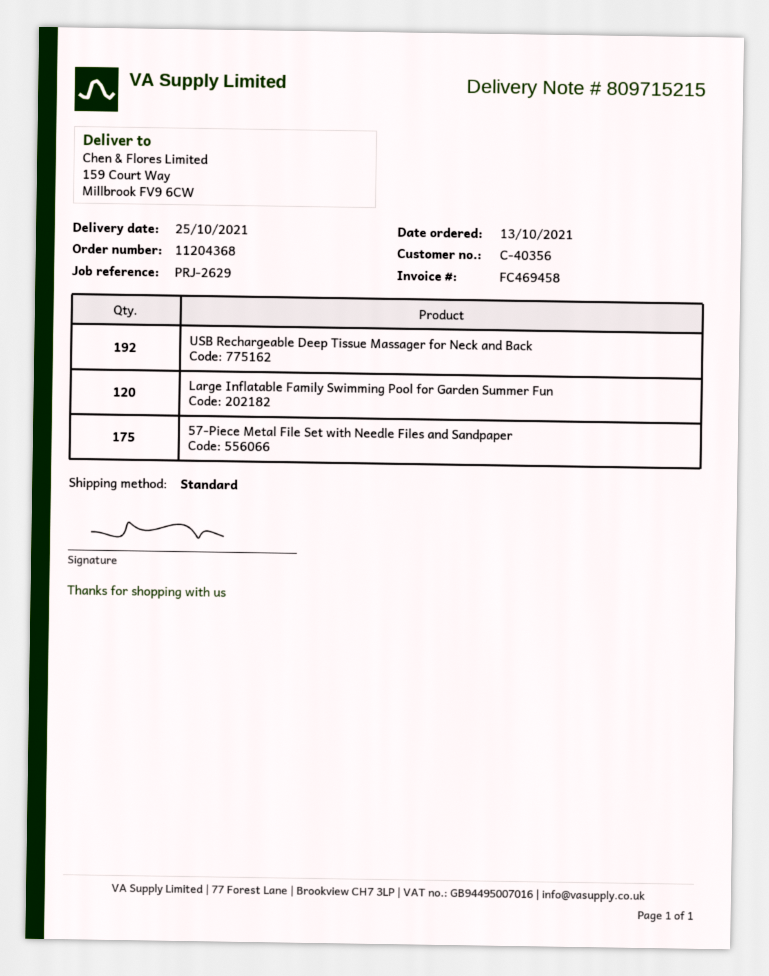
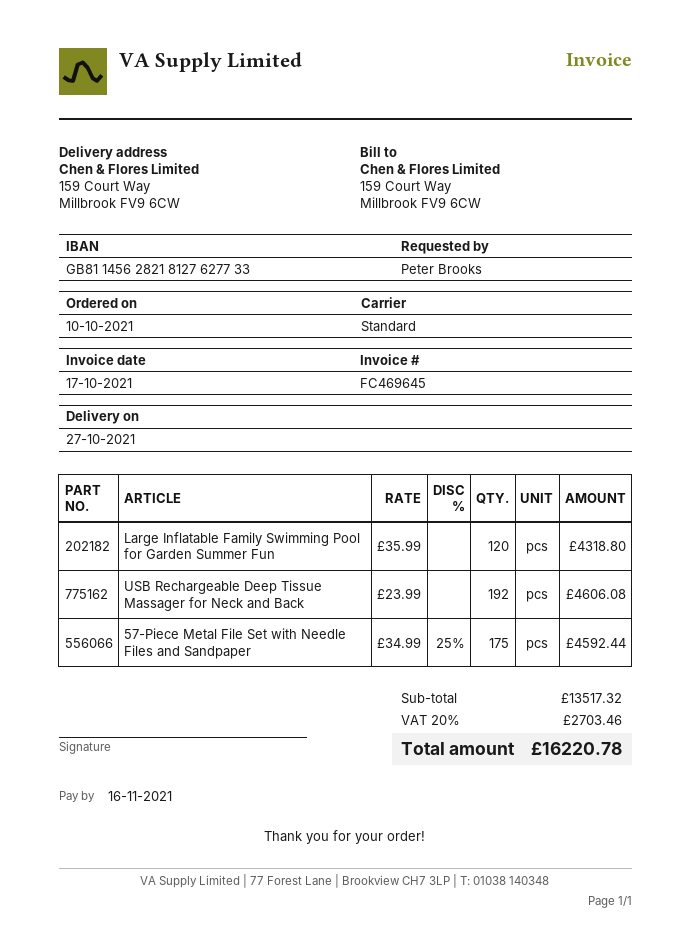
order date: 2021-10-13 -> 2021-10-10
delivery date: 2021-10-25 -> 2021-10-27
invoice number: FC469458 -> FC469645

